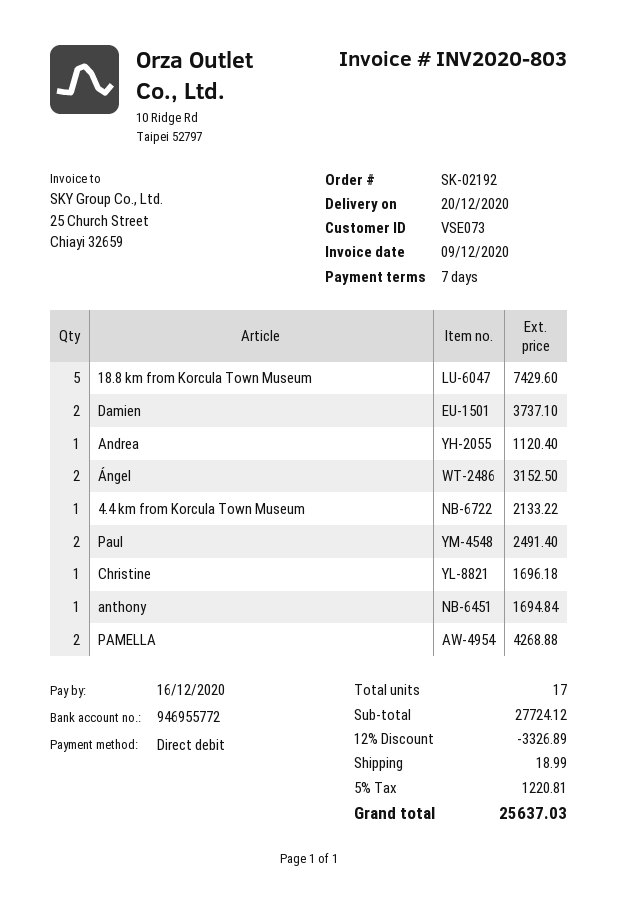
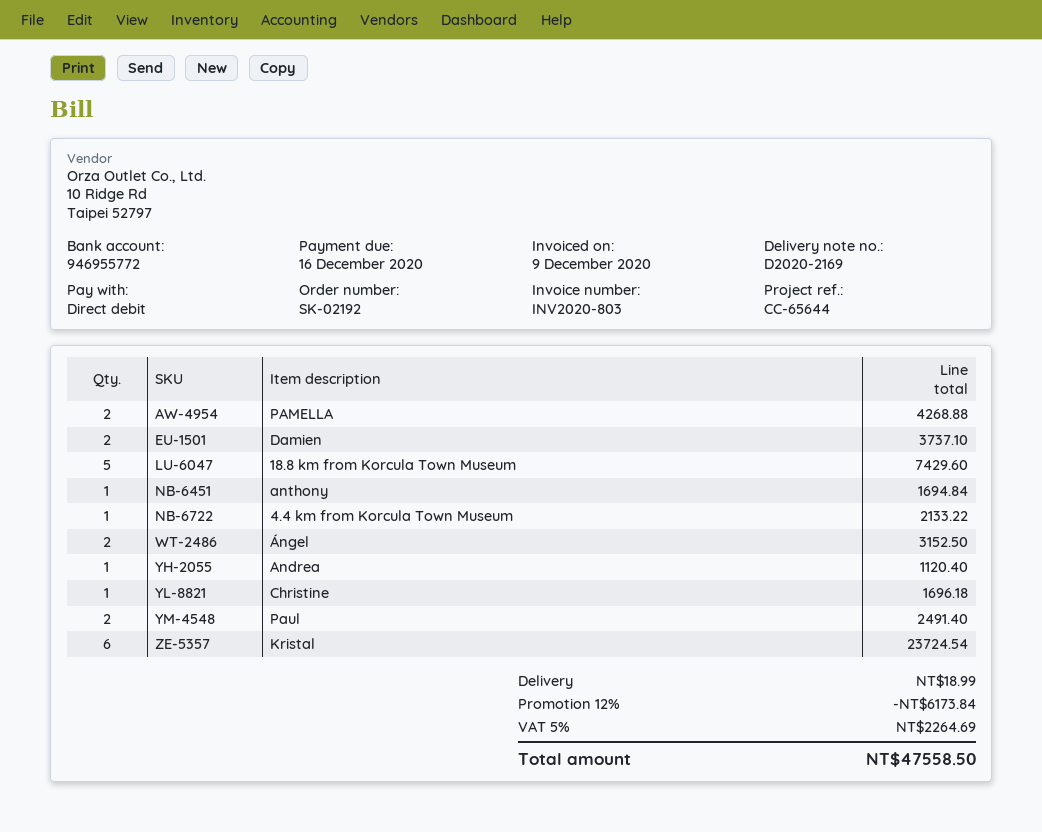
Kristal: none -> 6 for 23724.54
discount: 12% = 3326.89 -> 12% = 6173.84
tax: 5% = 1220.81 -> 5% = 2264.69
total: 25637.03 -> 47558.50

